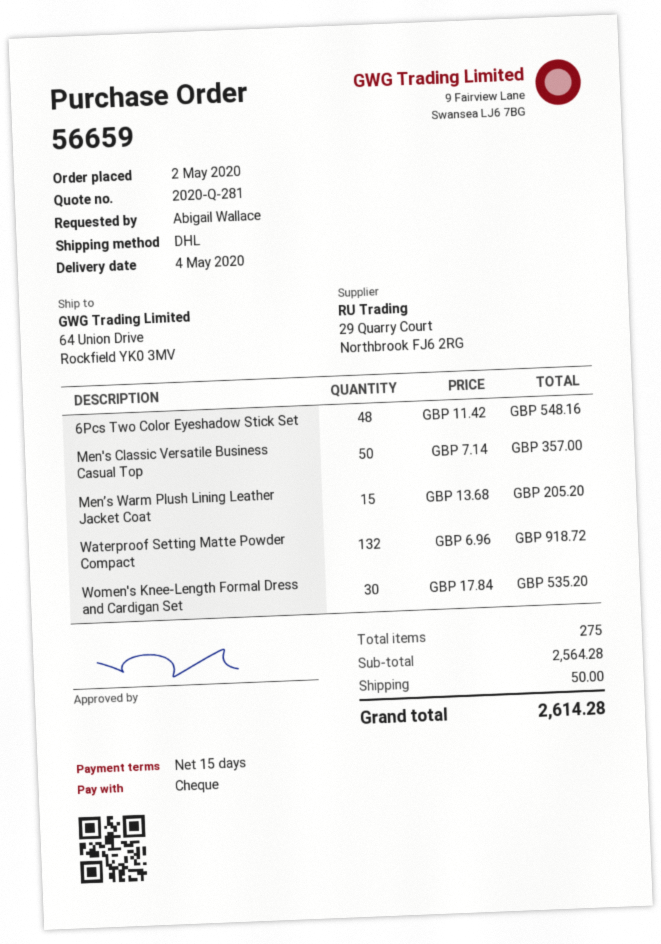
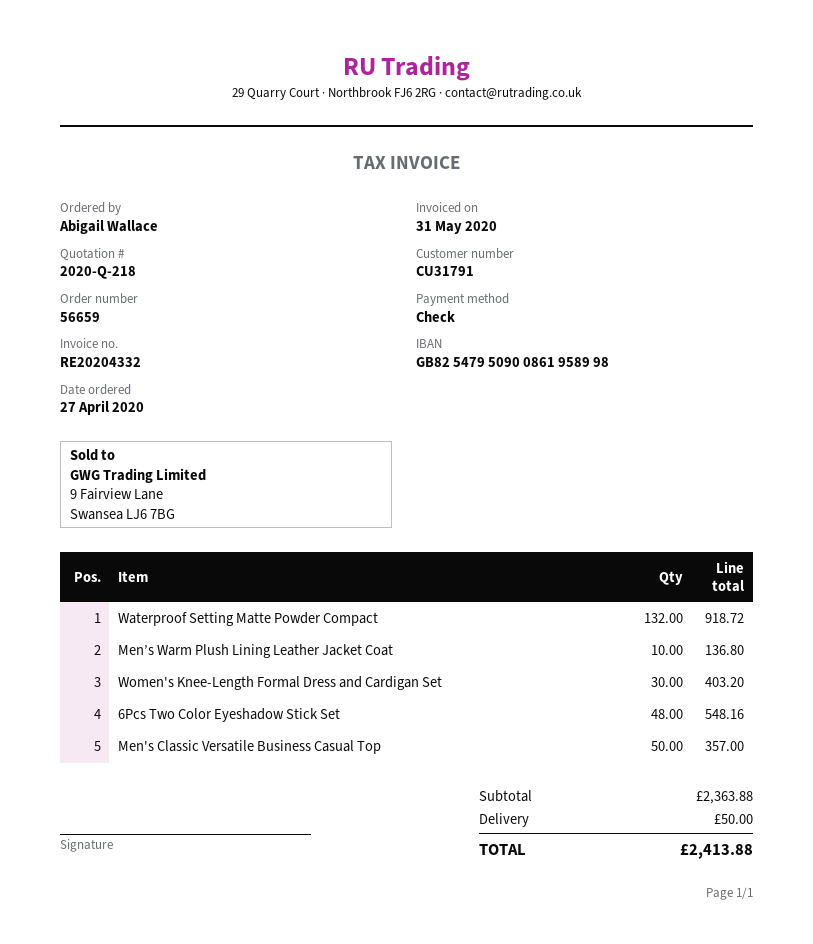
quote number: 2020-Q-281 -> 2020-Q-218
order date: 2020-05-02 -> 2020-04-27
Men’s Warm Plush Lining Leather Jacket Coat: 15 for 205.20 -> 10 for 136.80
Women's Knee-Length Formal Dress and Cardigan Set: 30 for 535.20 -> 30 for 403.20
subtotal: 2564.28 -> 2363.88
total: 2614.28 -> 2413.88

